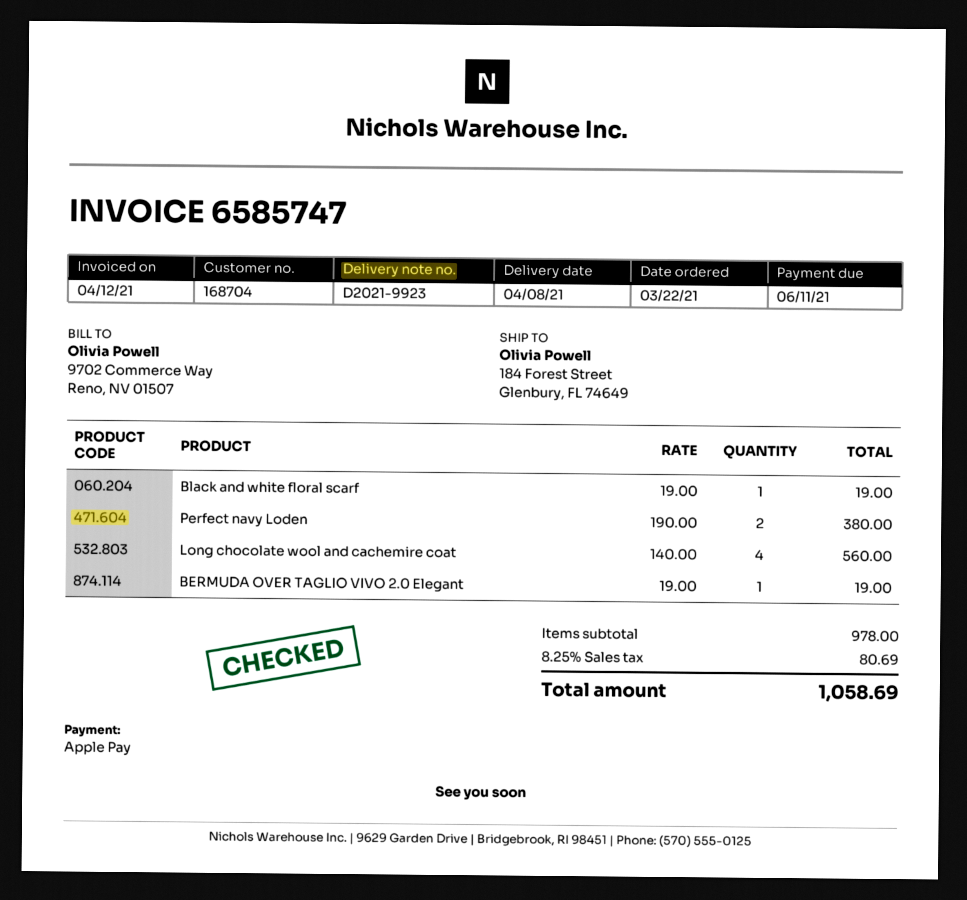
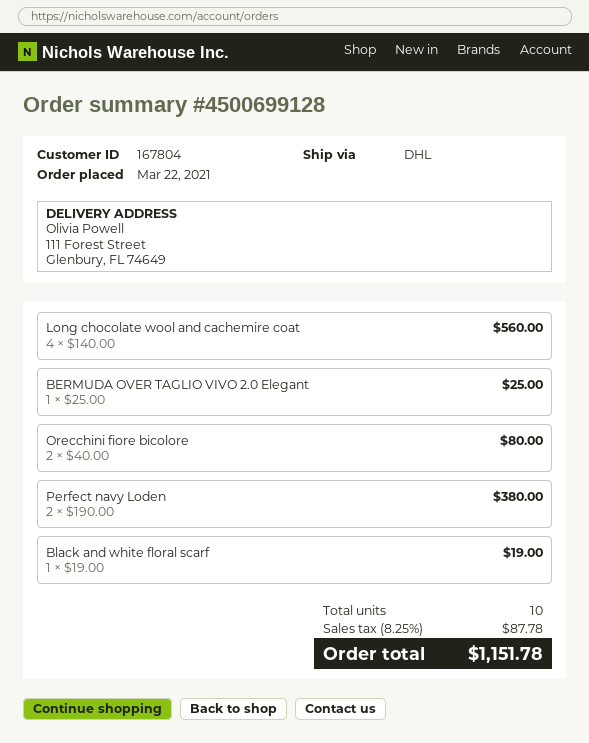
customer number: 168704 -> 167804
ship to: 184 Forest Street, Glenbury, FL 74649 -> 111 Forest Street, Glenbury, FL 74649
BERMUDA OVER TAGLIO VIVO 2.0 Elegant: 1 x 19.00 = 19.00 -> 1 x 25.00 = 25.00
Orecchini fiore bicolore: none -> 2 x 40.00 = 80.00
tax: 8.25% = 80.69 -> 8.25% = 87.78
total: 1058.69 -> 1151.78

